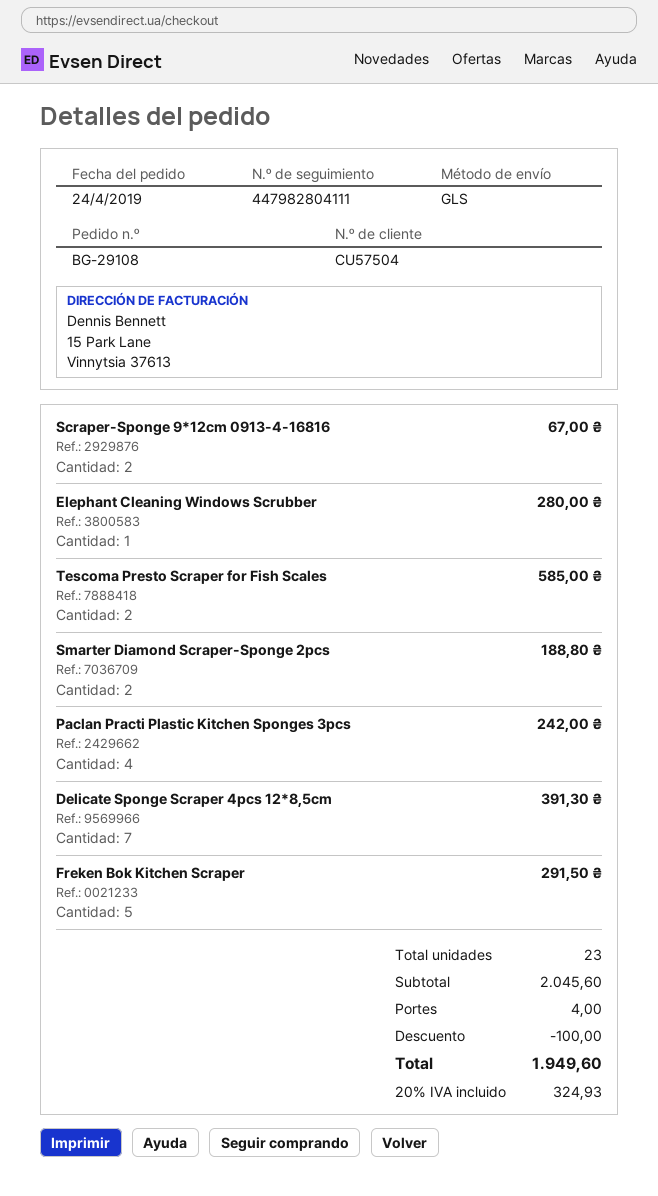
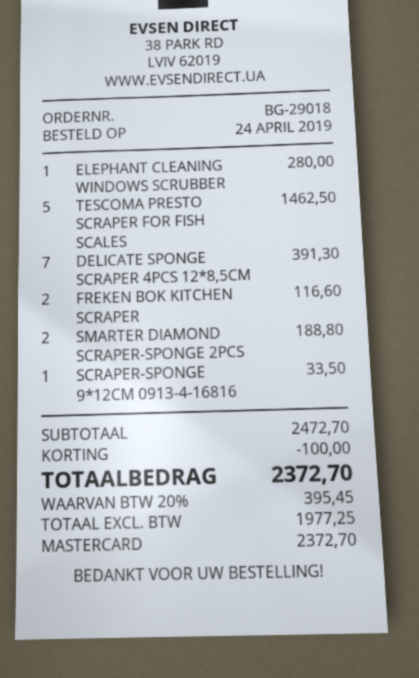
order number: BG-29108 -> BG-29018
Scraper-Sponge 9*12cm 0913-4-16816: 2 for 67.00 -> 1 for 33.50
Tescoma Presto Scraper for Fish Scales: 2 for 585.00 -> 5 for 1462.50
Paclan Practi Plastic Kitchen Sponges 3pcs: 4 for 242.00 -> none
Freken Bok Kitchen Scraper: 5 for 291.50 -> 2 for 116.60
subtotal: 2045.60 -> 2472.70
shipping: 4.00 -> none
tax: 20% = 324.93 -> 20% = 395.45
total: 1949.60 -> 2372.70

